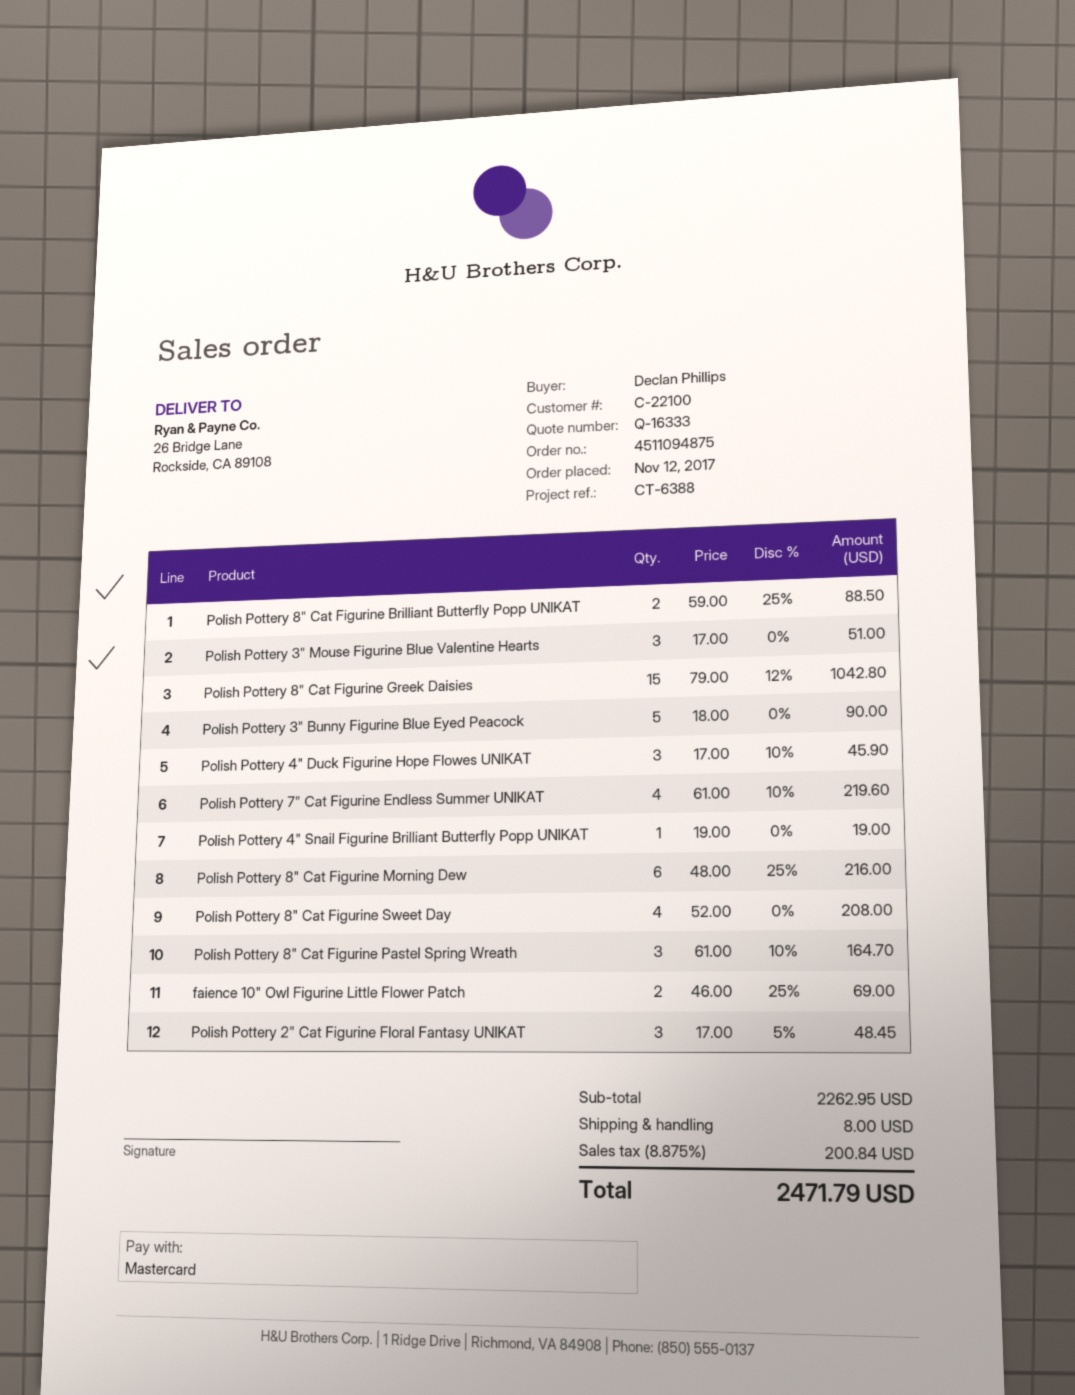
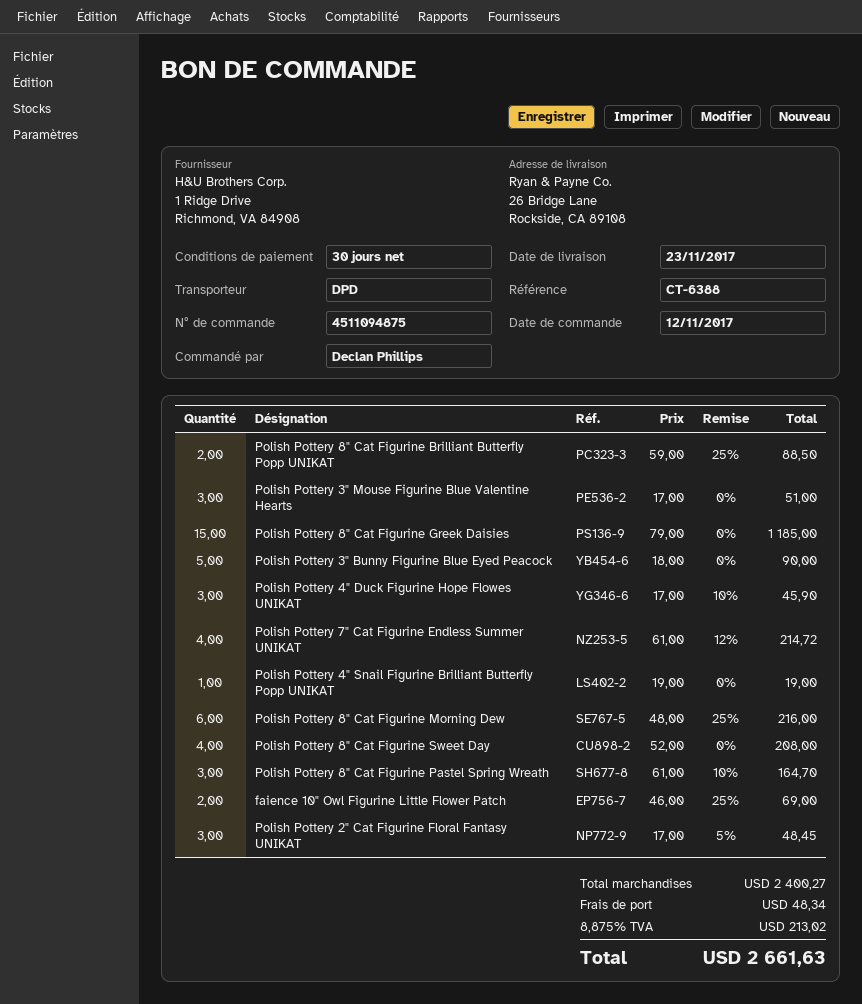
Polish Pottery 8" Cat Figurine Greek Daisies: 15 x 79.00 - 12% = 1042.80 -> 15 x 79.00 = 1185.00
Polish Pottery 7" Cat Figurine Endless Summer UNIKAT: 4 x 61.00 - 10% = 219.60 -> 4 x 61.00 - 12% = 214.72
subtotal: 2262.95 -> 2400.27
shipping: 8.00 -> 48.34
tax: 8.875% = 200.84 -> 8.875% = 213.02
total: 2471.79 -> 2661.63

